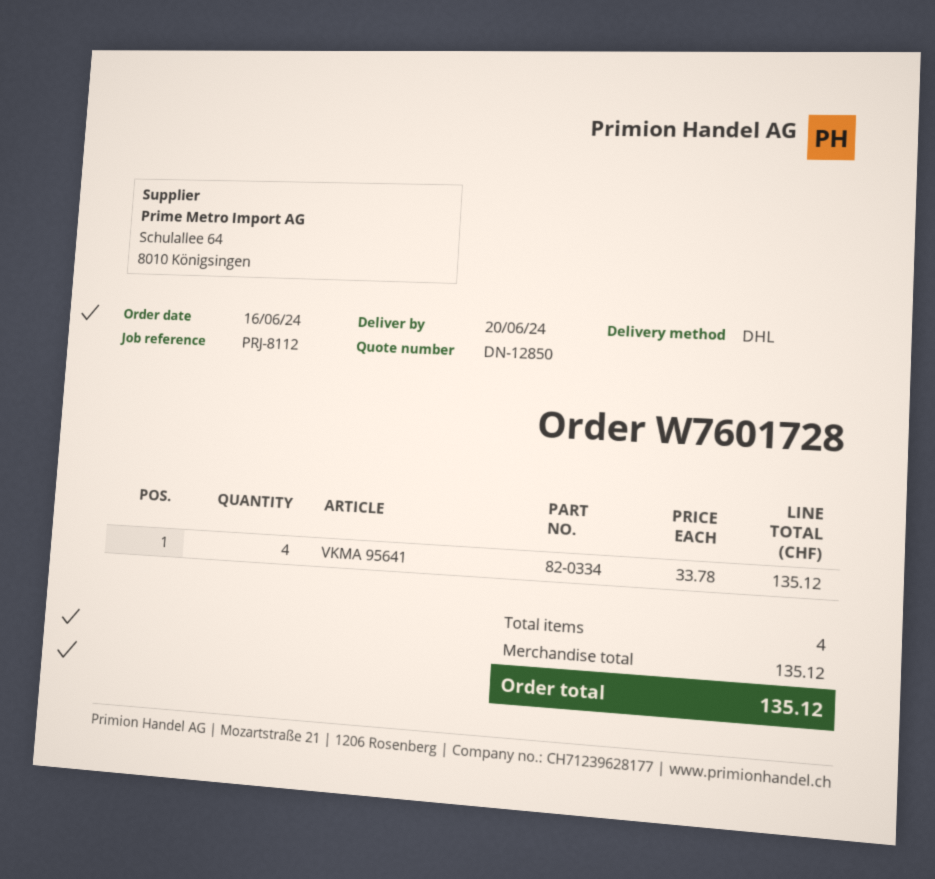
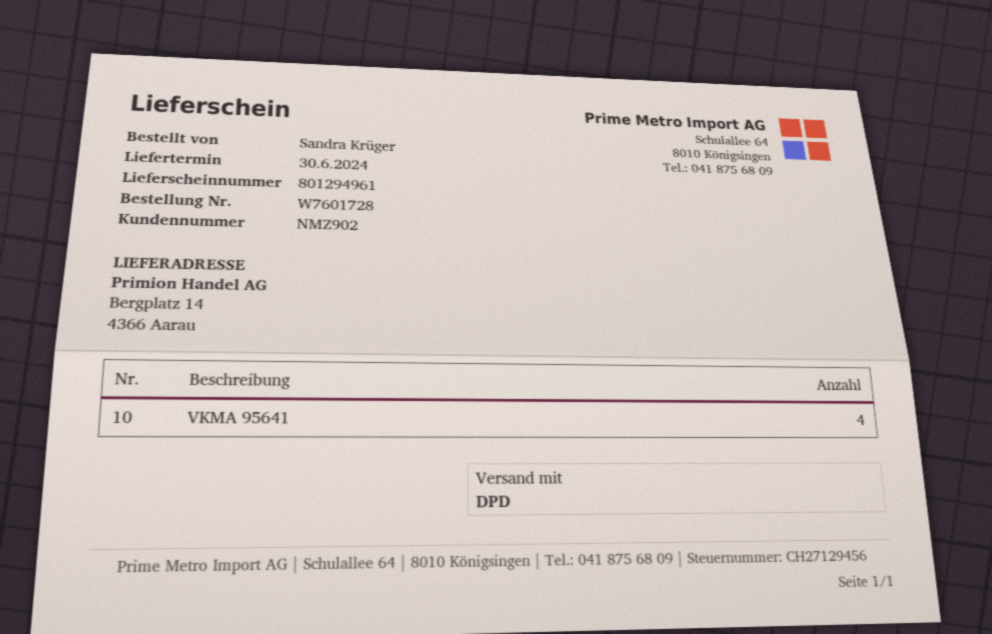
delivery date: 2024-06-20 -> 2024-06-30
shipping method: DHL -> DPD

